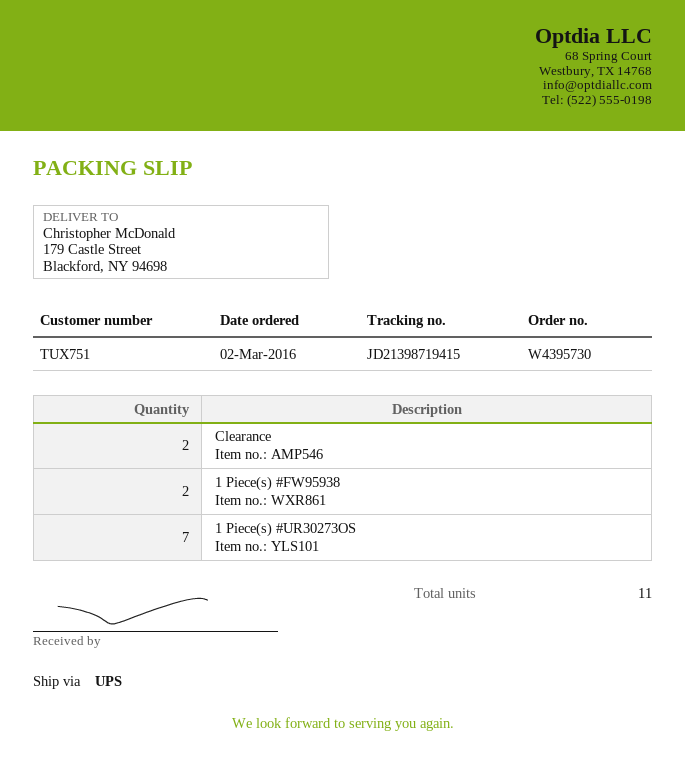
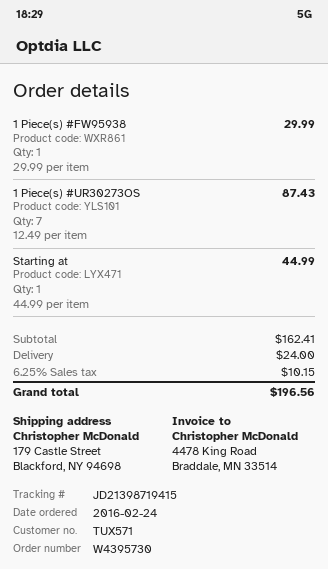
order date: 2016-03-02 -> 2016-02-24
customer number: TUX751 -> TUX571
Clearance: 2 -> none
1 Piece(s) #FW95938: 2 -> 1
Starting at: none -> 1

